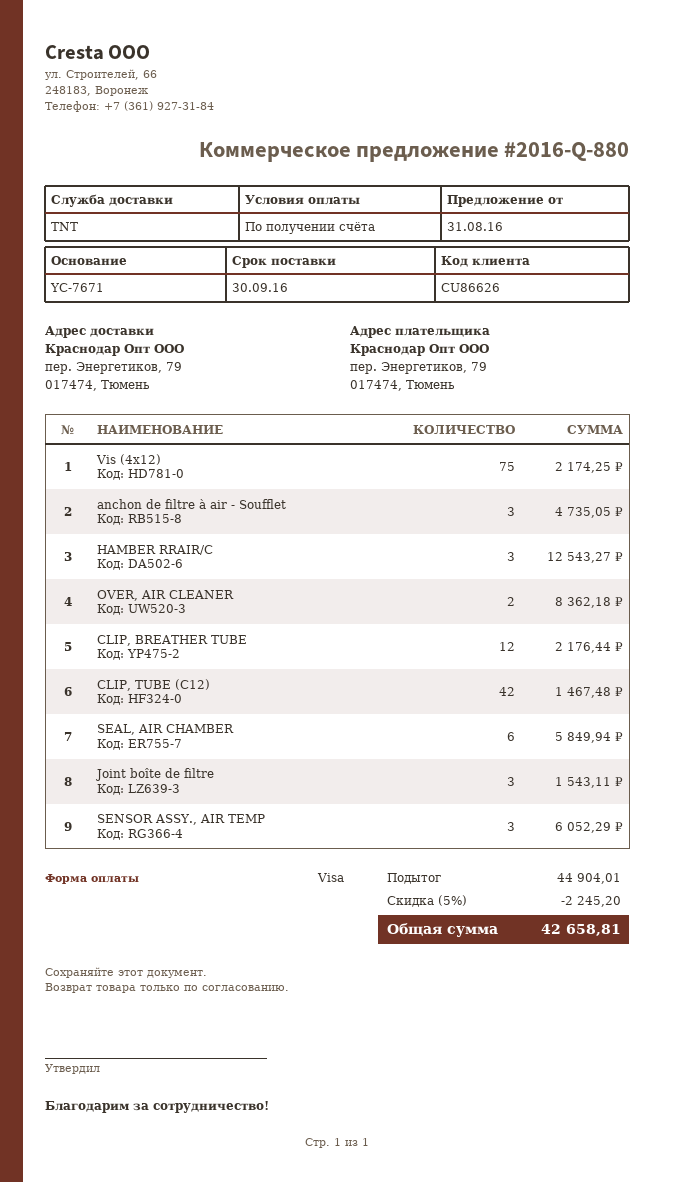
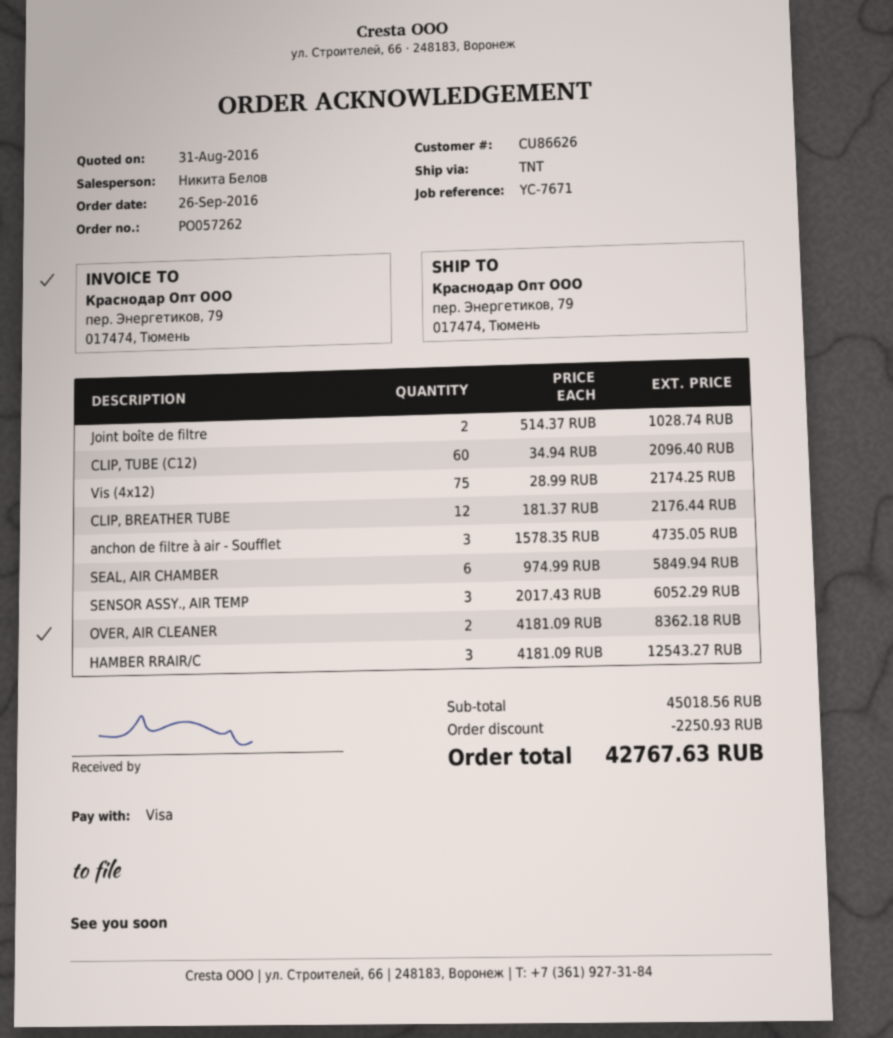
CLIP, TUBE (C12): 42 for 1467.48 -> 60 for 2096.40
Joint boîte de filtre: 3 for 1543.11 -> 2 for 1028.74
subtotal: 44904.01 -> 45018.56
discount: 2245.20 -> 2250.93
total: 42658.81 -> 42767.63

